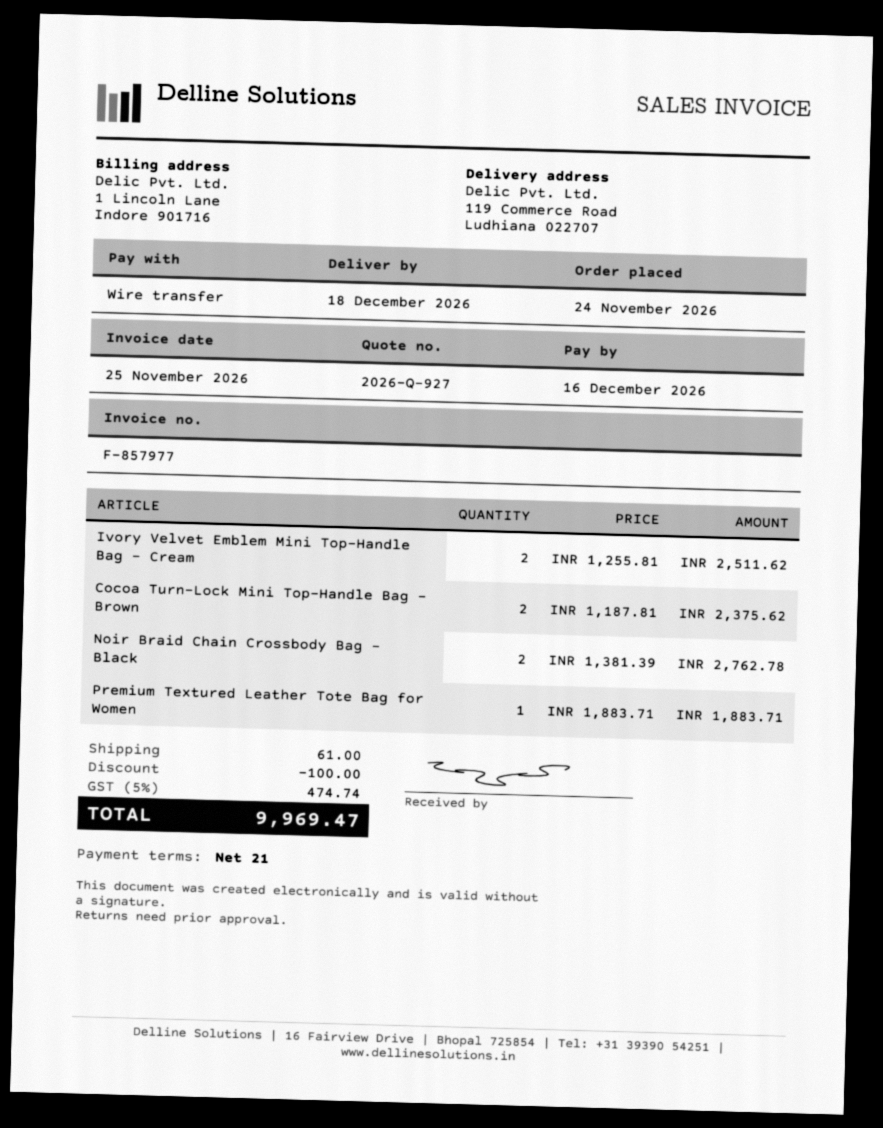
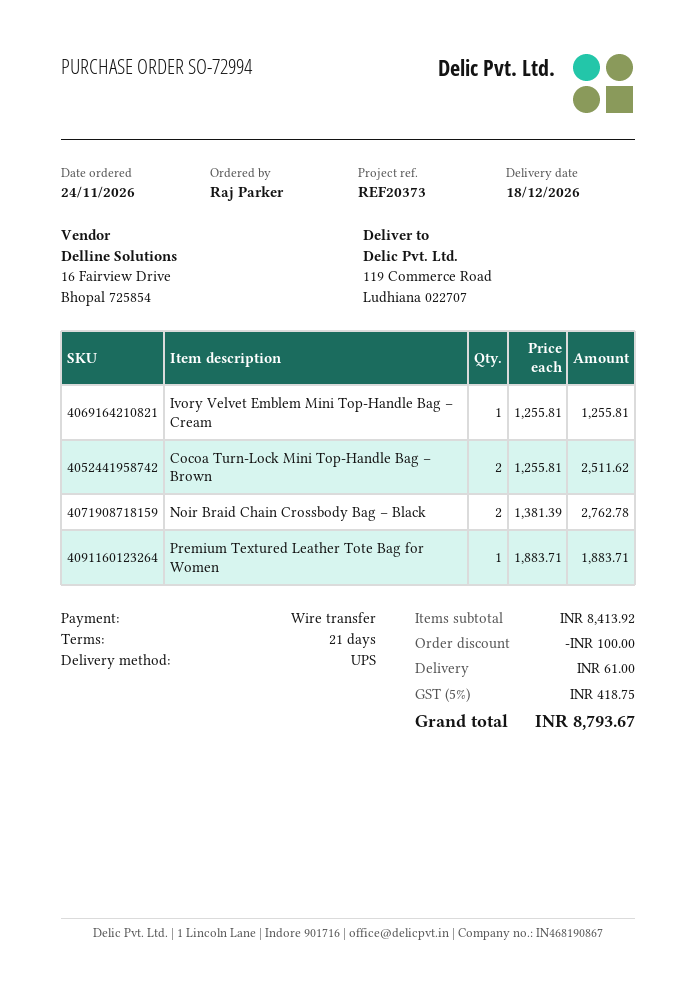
Ivory Velvet Emblem Mini Top-Handle Bag – Cream: 2 x 1255.81 = 2511.62 -> 1 x 1255.81 = 1255.81
Cocoa Turn-Lock Mini Top-Handle Bag – Brown: 2 x 1187.81 = 2375.62 -> 2 x 1255.81 = 2511.62
tax: 5% = 474.74 -> 5% = 418.75
total: 9969.47 -> 8793.67

